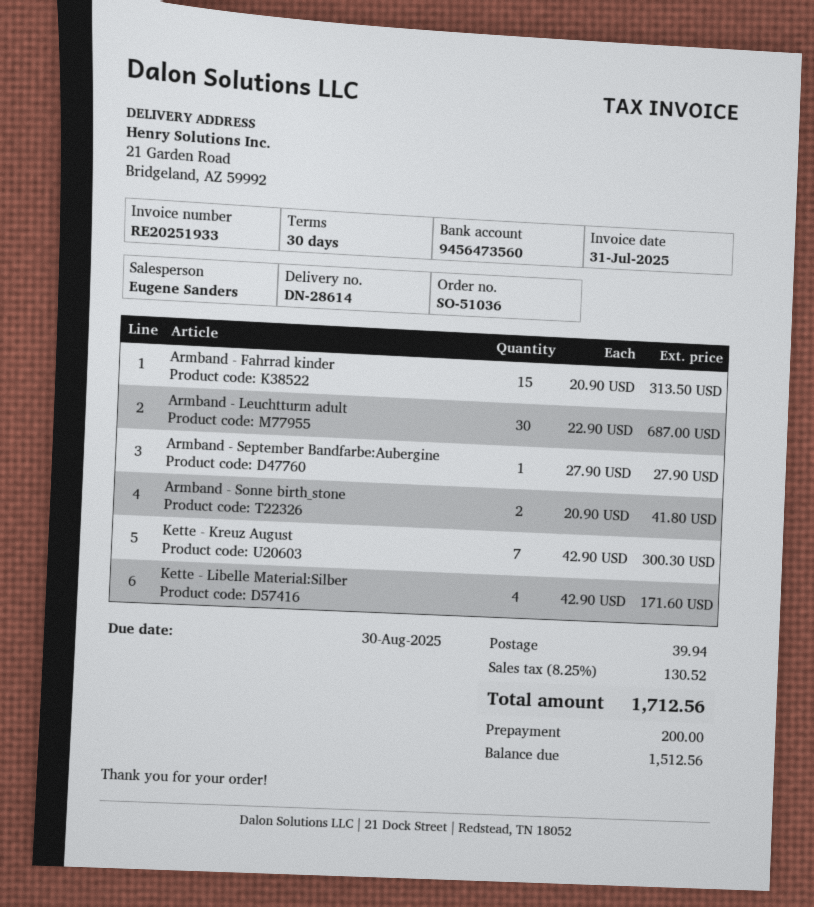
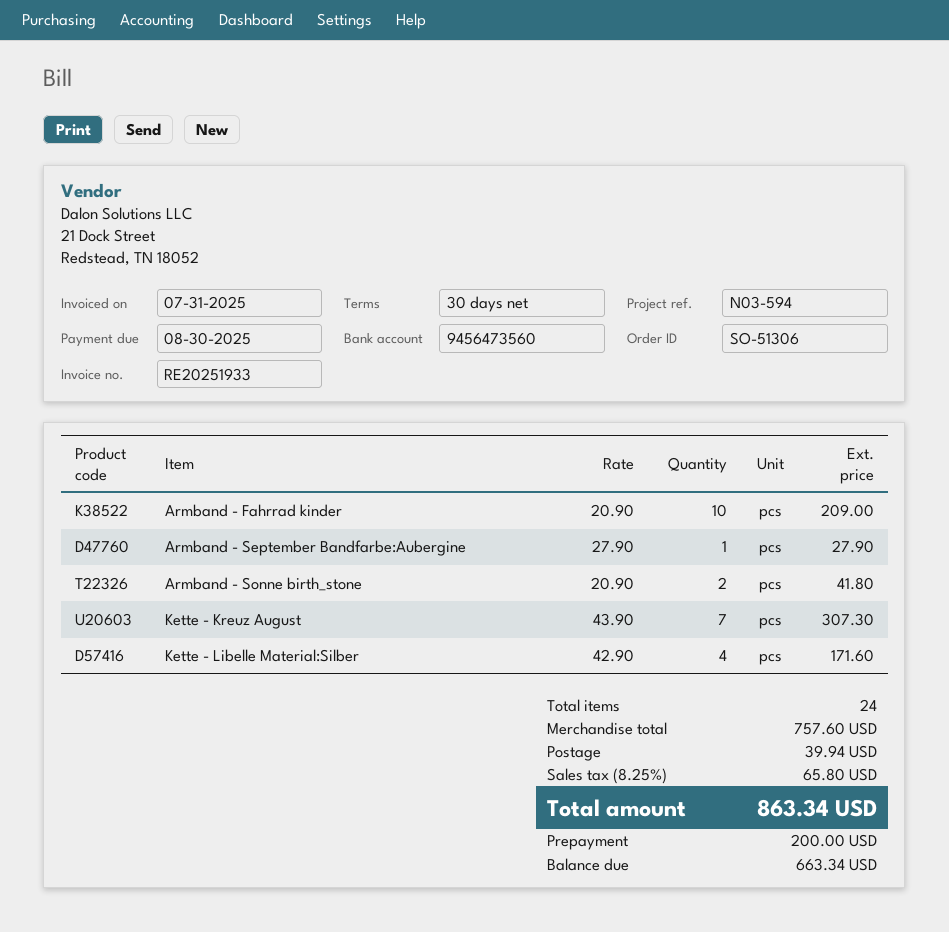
order number: SO-51036 -> SO-51306
Armband - Fahrrad kinder: 15 x 20.90 = 313.50 -> 10 x 20.90 = 209.00
Armband - Leuchtturm adult: 30 x 22.90 = 687.00 -> none
Kette - Kreuz August: 7 x 42.90 = 300.30 -> 7 x 43.90 = 307.30
tax: 8.25% = 130.52 -> 8.25% = 65.80
total: 1712.56 -> 863.34
balance: 1512.56 -> 663.34

